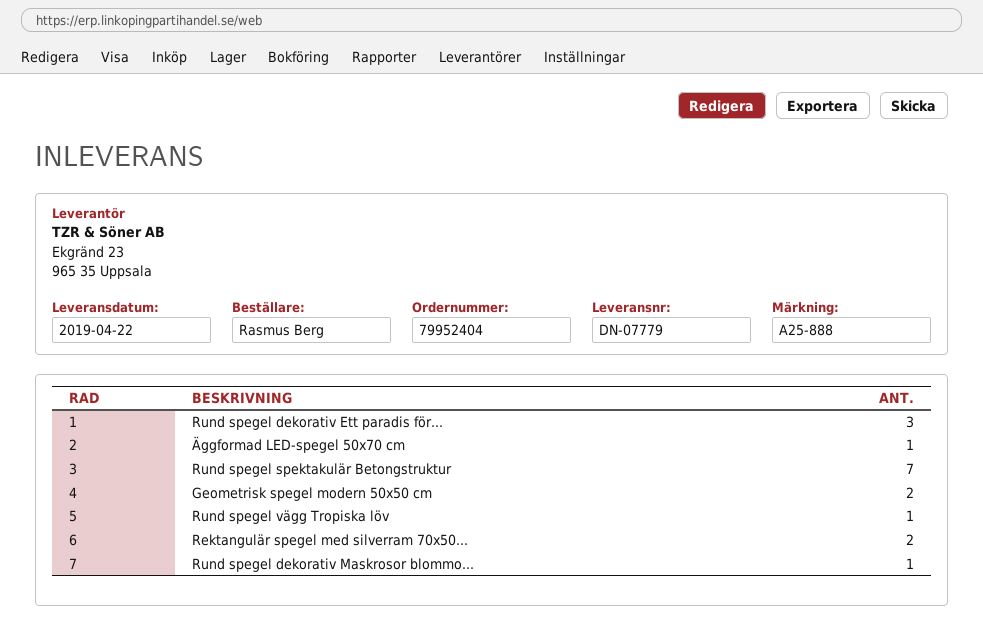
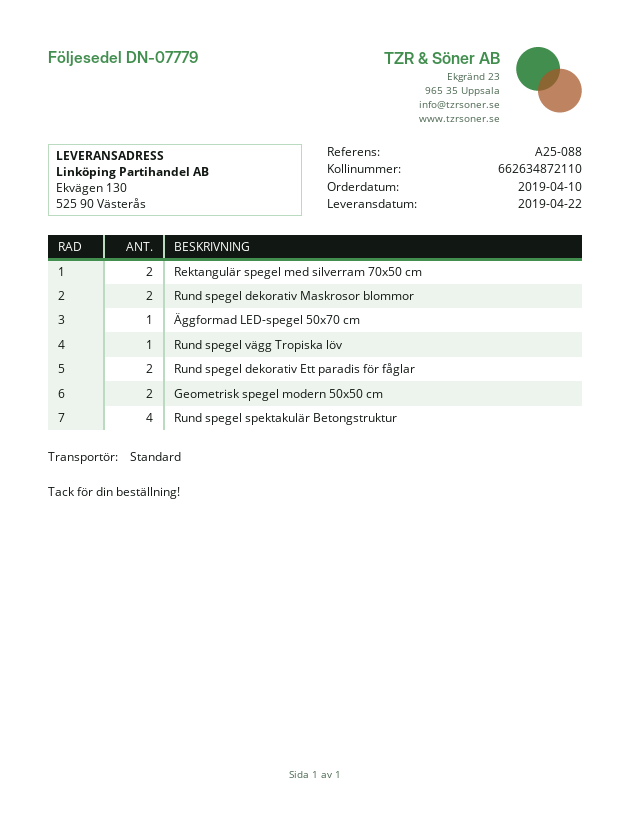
reference: A25-888 -> A25-088
Rund spegel dekorativ Ett paradis för...: 3 -> 2
Rund spegel spektakulär Betongstruktur: 7 -> 4
Rund spegel dekorativ Maskrosor blommo...: 1 -> 2

